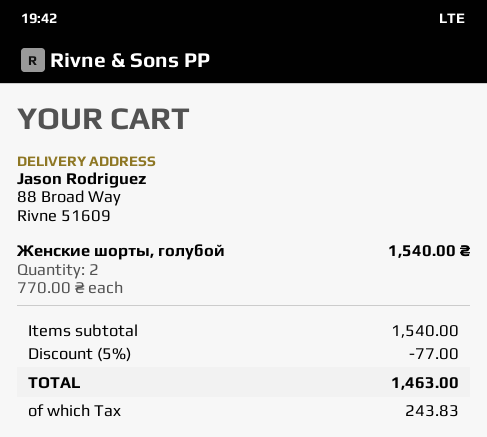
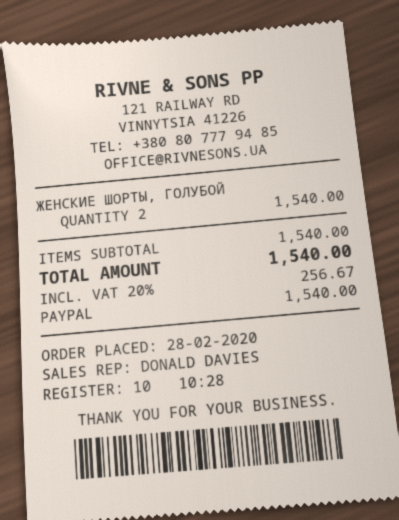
discount: 5% = 77.00 -> none
tax: 243.83 -> 256.67
total: 1463.00 -> 1540.00

